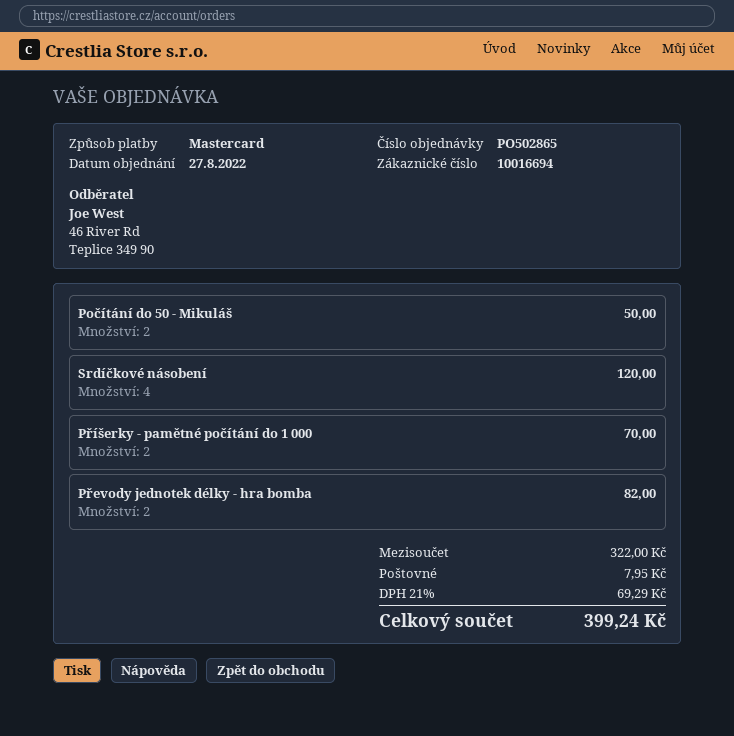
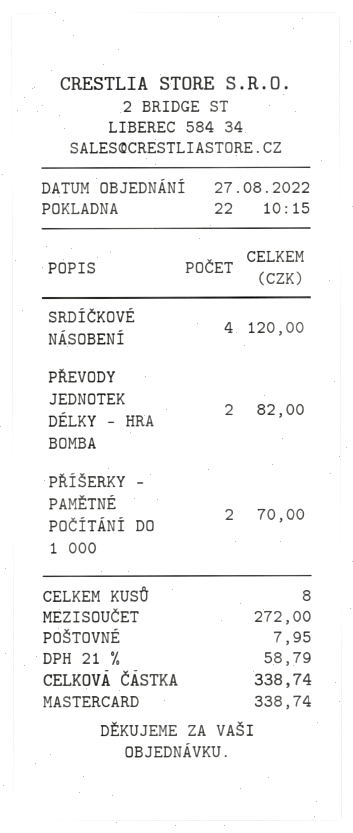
Počítání do 50 - Mikuláš: 2 for 50.00 -> none
subtotal: 322.00 -> 272.00
tax: 21% = 69.29 -> 21% = 58.79
total: 399.24 -> 338.74

